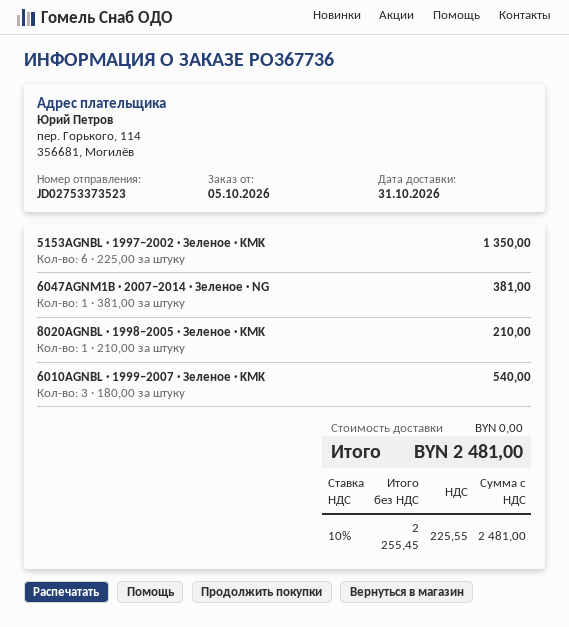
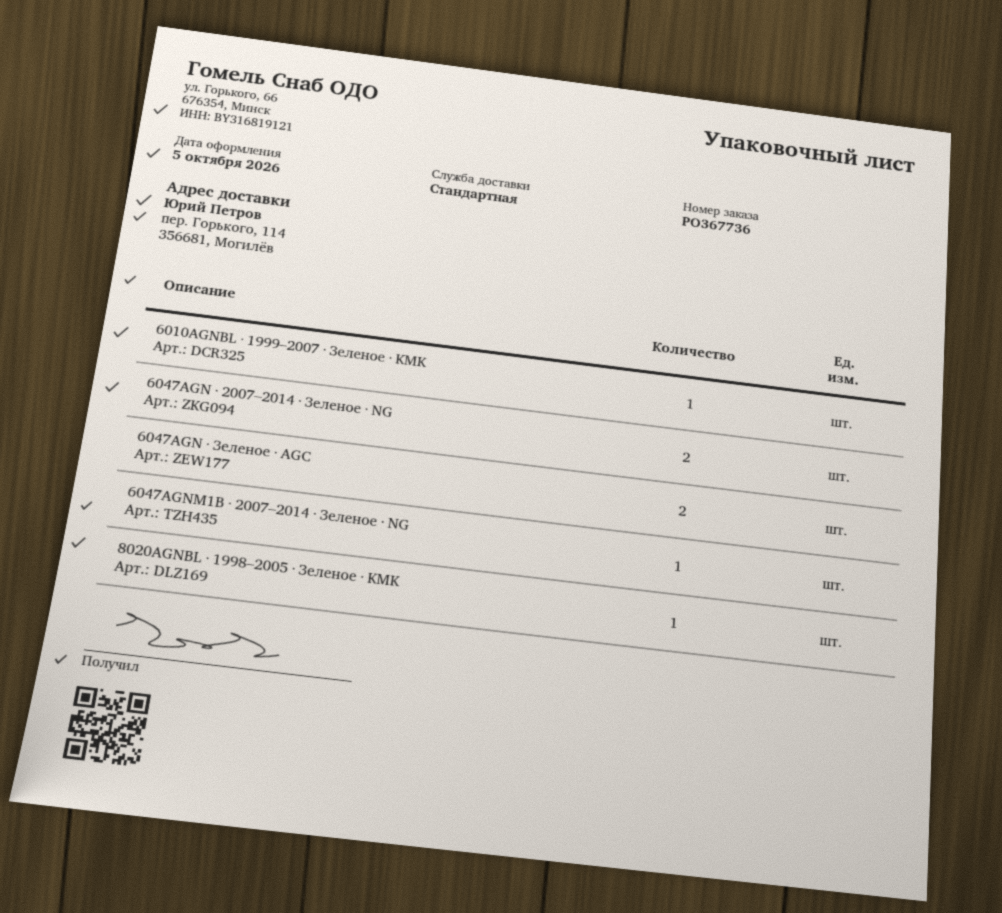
5153AGNBL · 1997–2002 · Зеленое · KMK: 6 -> none
6010AGNBL · 1999–2007 · Зеленое · KMK: 3 -> 1
6047AGN · 2007–2014 · Зеленое · NG: none -> 2
6047AGN · Зеленое · AGC: none -> 2

